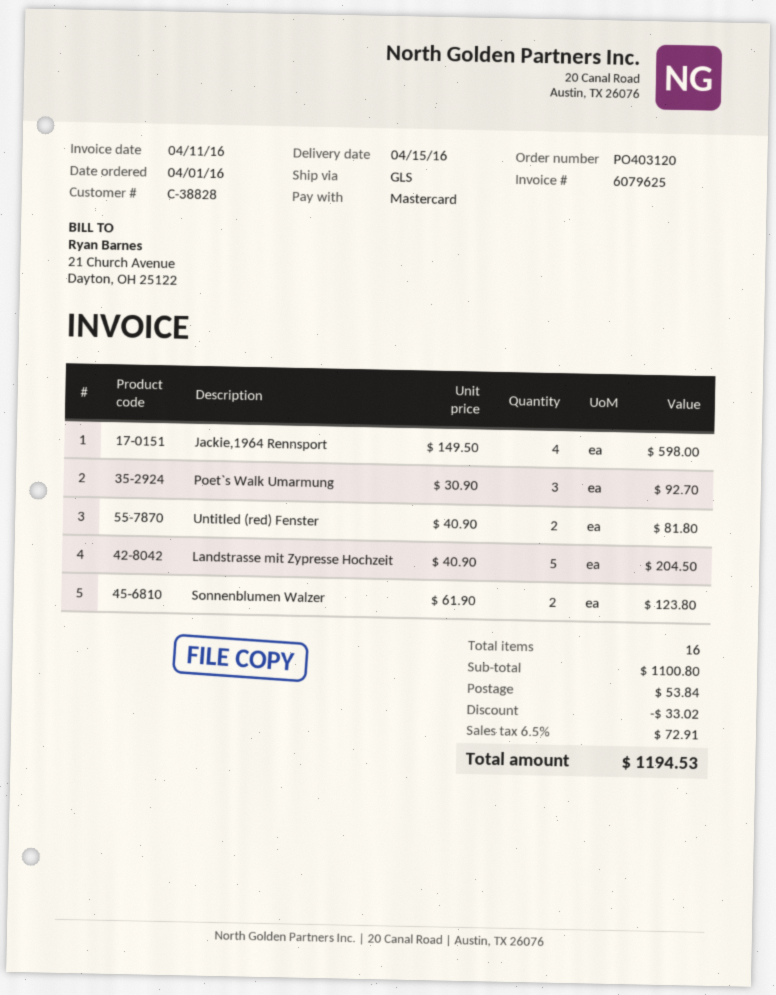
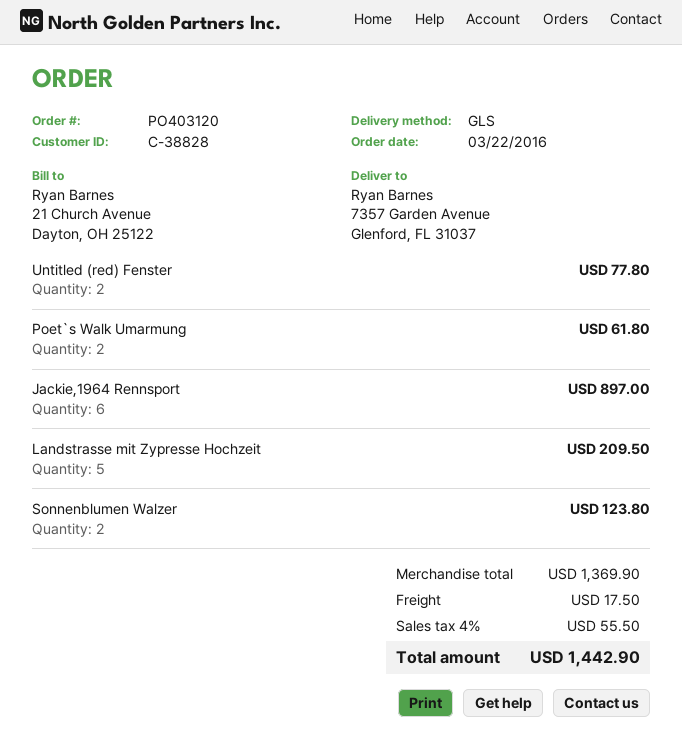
order date: 2016-04-01 -> 2016-03-22
Jackie,1964 Rennsport: 4 for 598.00 -> 6 for 897.00
Poet`s Walk Umarmung: 3 for 92.70 -> 2 for 61.80
Untitled (red) Fenster: 2 for 81.80 -> 2 for 77.80
Landstrasse mit Zypresse Hochzeit: 5 for 204.50 -> 5 for 209.50
subtotal: 1100.80 -> 1369.90
discount: 33.02 -> none
shipping: 53.84 -> 17.50
tax: 6.5% = 72.91 -> 4% = 55.50
total: 1194.53 -> 1442.90

